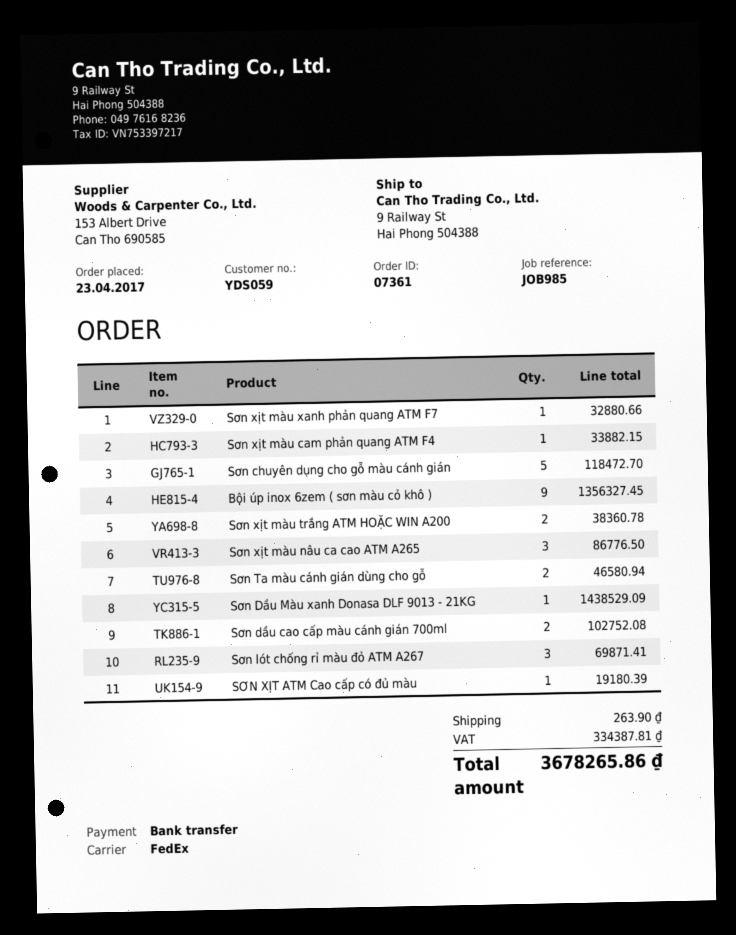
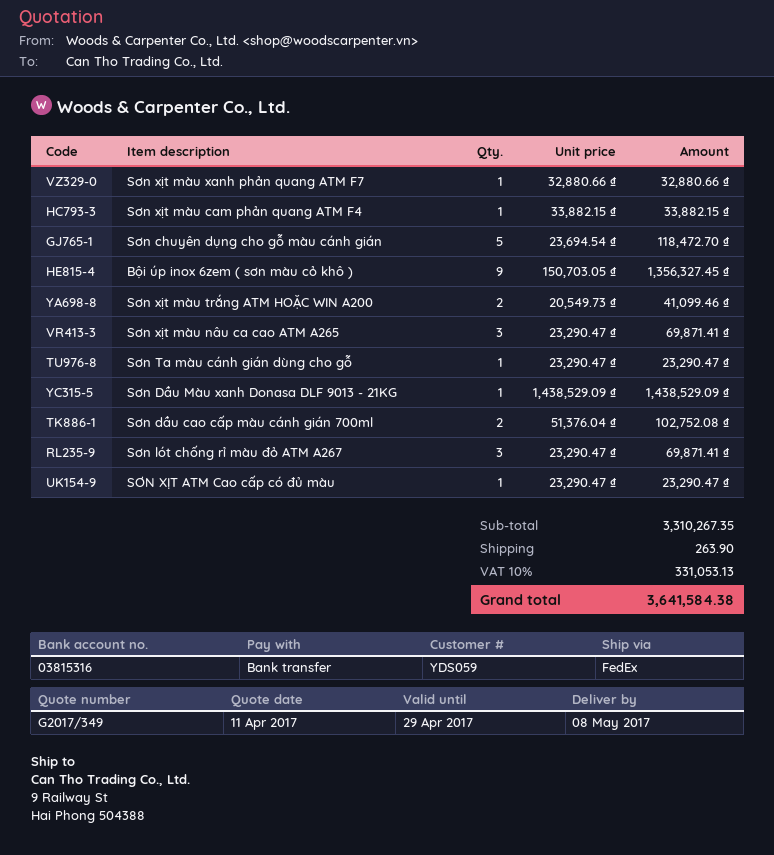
Sơn xịt màu trắng ATM HOẶC WIN A200: 2 for 38360.78 -> 2 for 41099.46
Sơn xịt màu nâu ca cao ATM A265: 3 for 86776.50 -> 3 for 69871.41
Sơn Ta màu cánh gián dùng cho gỗ: 2 for 46580.94 -> 1 for 23290.47
SƠN XỊT ATM Cao cấp có đủ màu: 1 for 19180.39 -> 1 for 23290.47
tax: 334387.81 -> 331053.13
total: 3678265.86 -> 3641584.38

